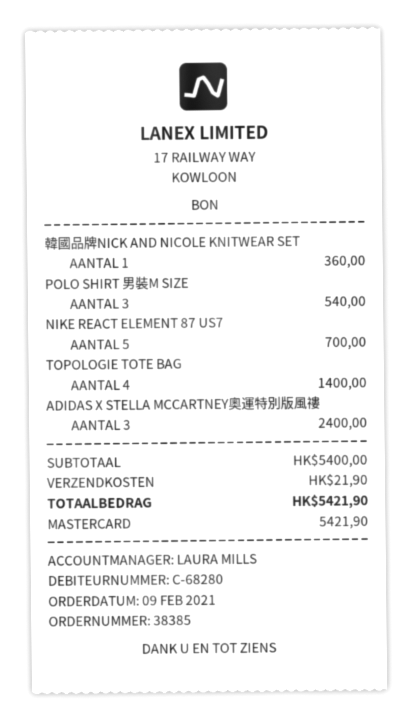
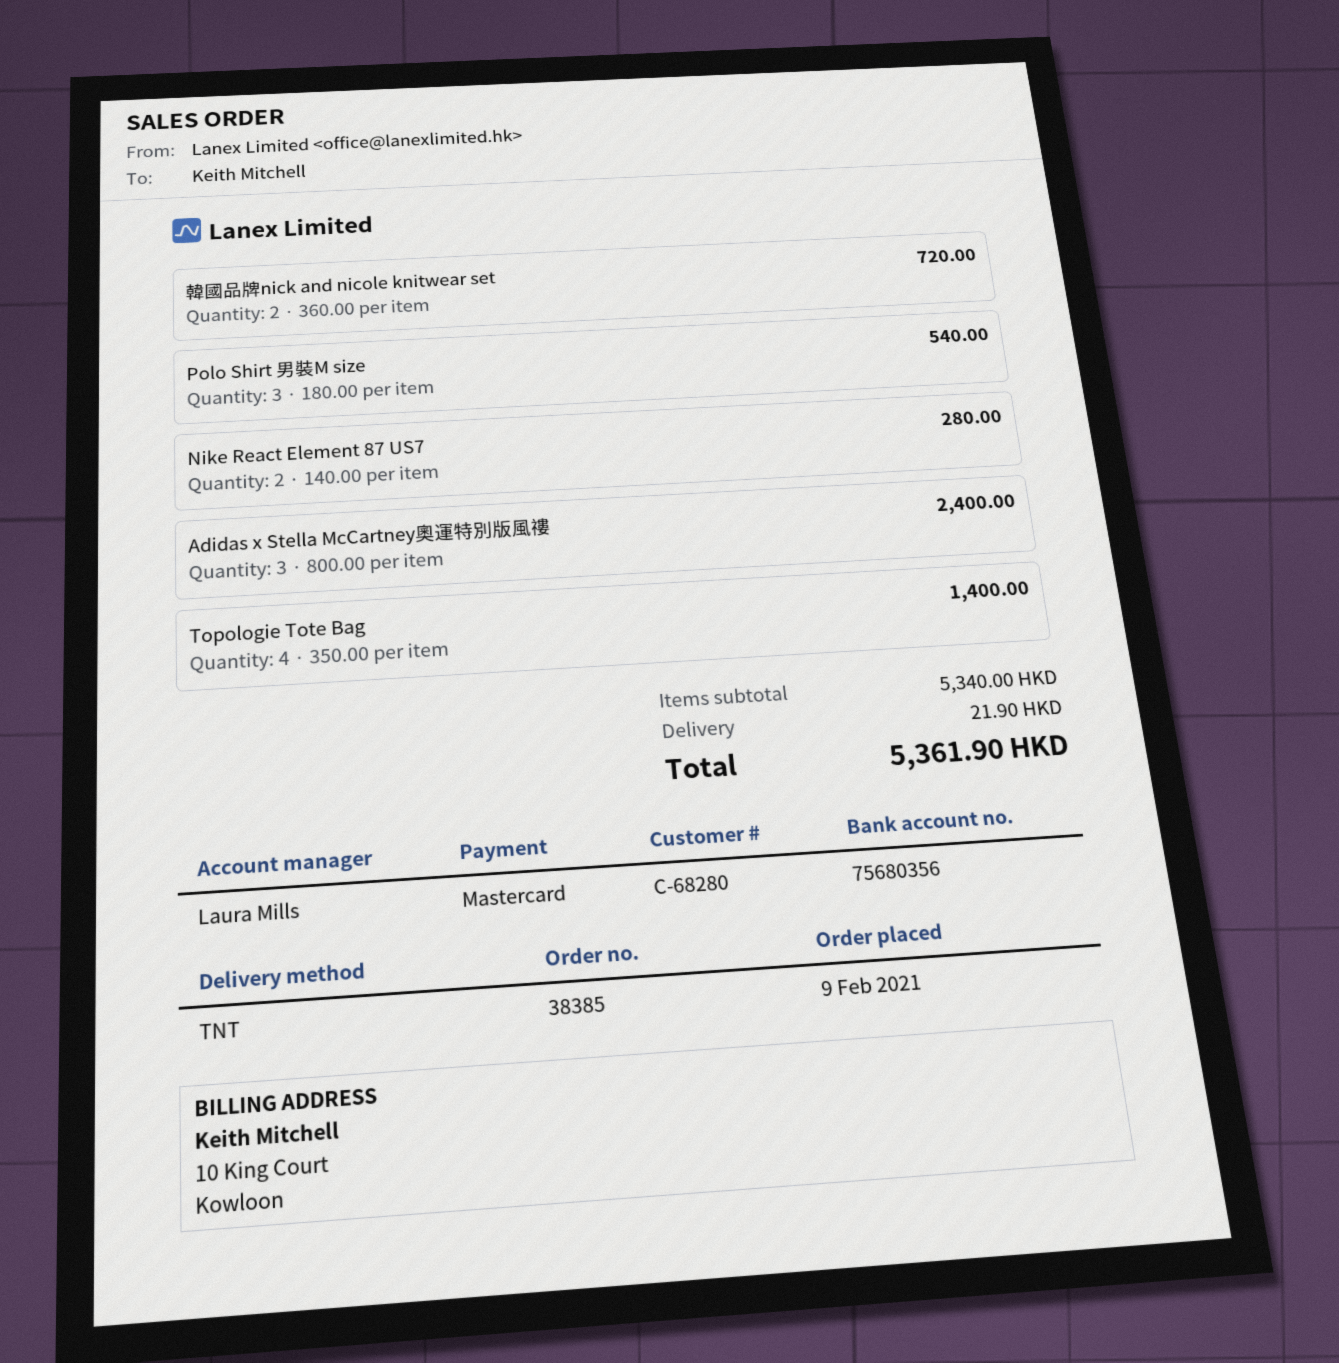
韓國品牌NICK AND NICOLE KNITWEAR SET: 1 for 360.00 -> 2 for 720.00
NIKE REACT ELEMENT 87 US7: 5 for 700.00 -> 2 for 280.00
subtotal: 5400.00 -> 5340.00
total: 5421.90 -> 5361.90

